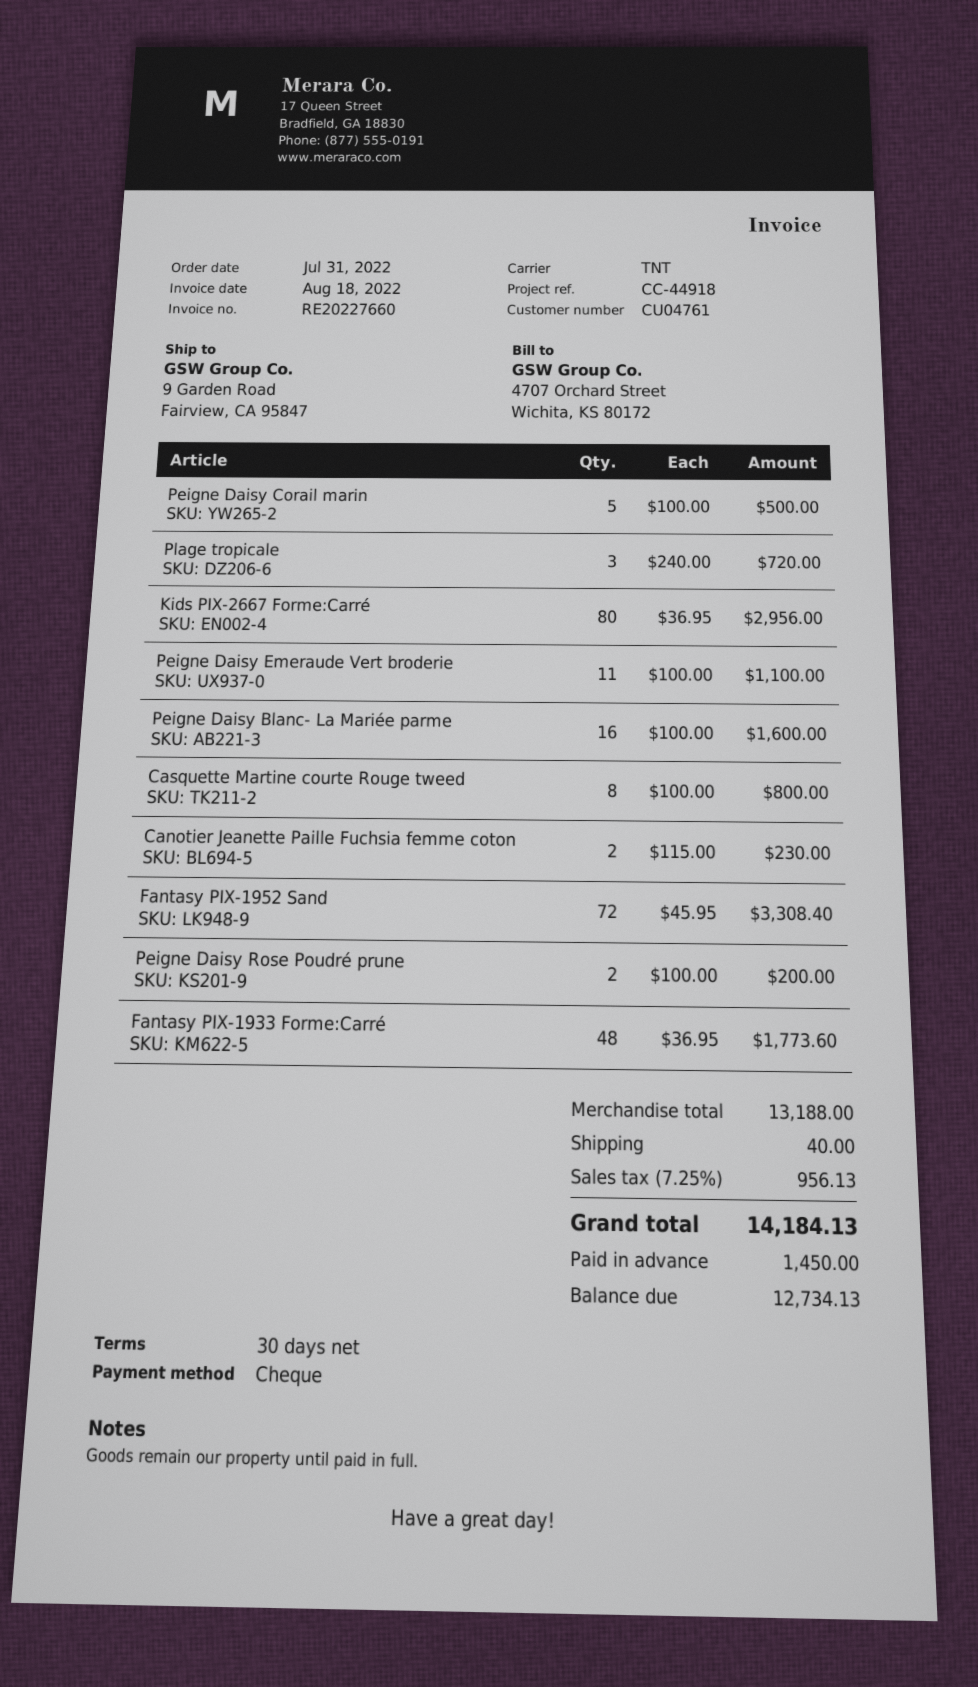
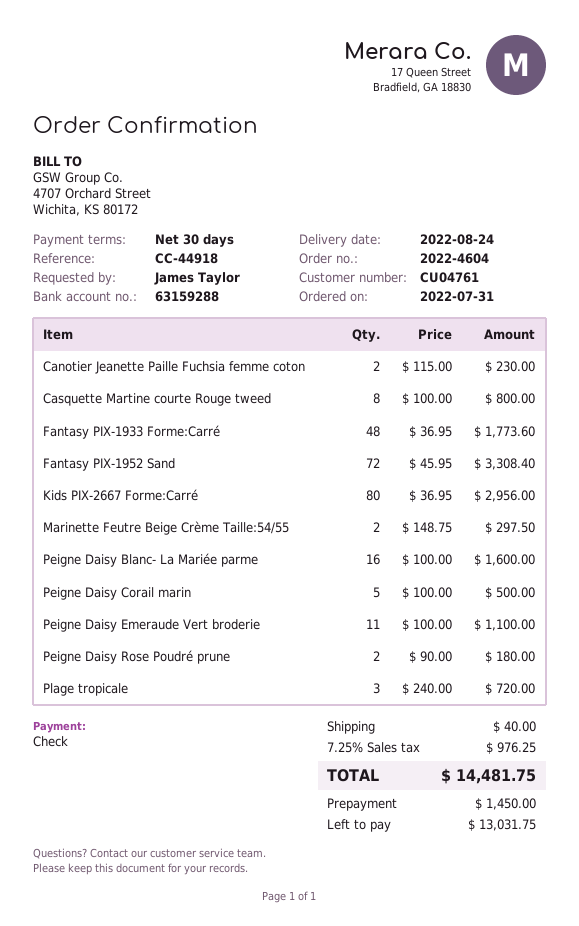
Peigne Daisy Rose Poudré prune: 2 x 100.00 = 200.00 -> 2 x 90.00 = 180.00
Marinette Feutre Beige Crème Taille:54/55: none -> 2 x 148.75 = 297.50
tax: 7.25% = 956.13 -> 7.25% = 976.25
total: 14184.13 -> 14481.75
balance: 12734.13 -> 13031.75

